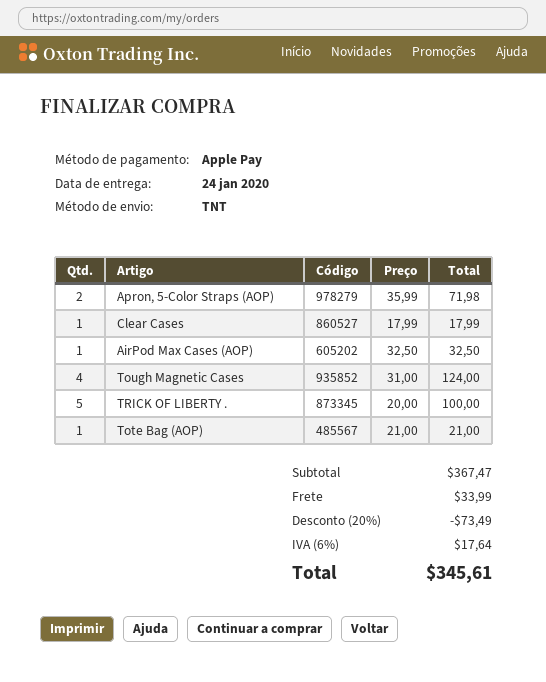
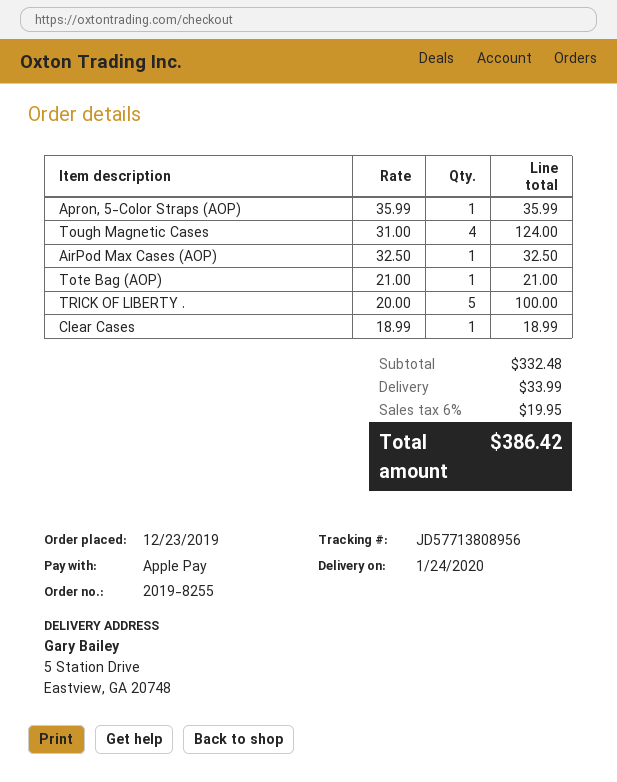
Apron, 5-Color Straps (AOP): 2 x 35.99 = 71.98 -> 1 x 35.99 = 35.99
Clear Cases: 1 x 17.99 = 17.99 -> 1 x 18.99 = 18.99
subtotal: 367.47 -> 332.48
discount: 20% = 73.49 -> none
tax: 6% = 17.64 -> 6% = 19.95
total: 345.61 -> 386.42

